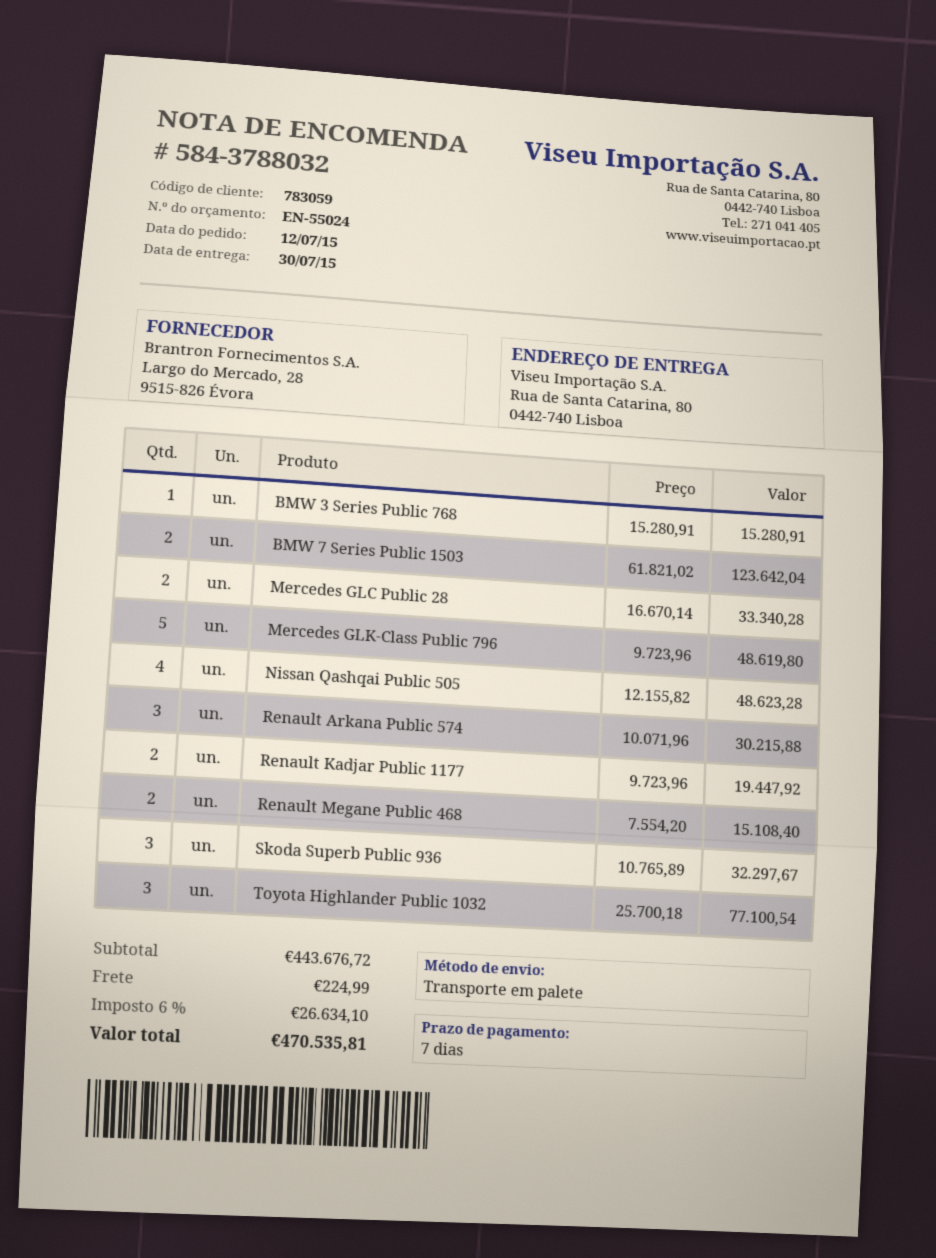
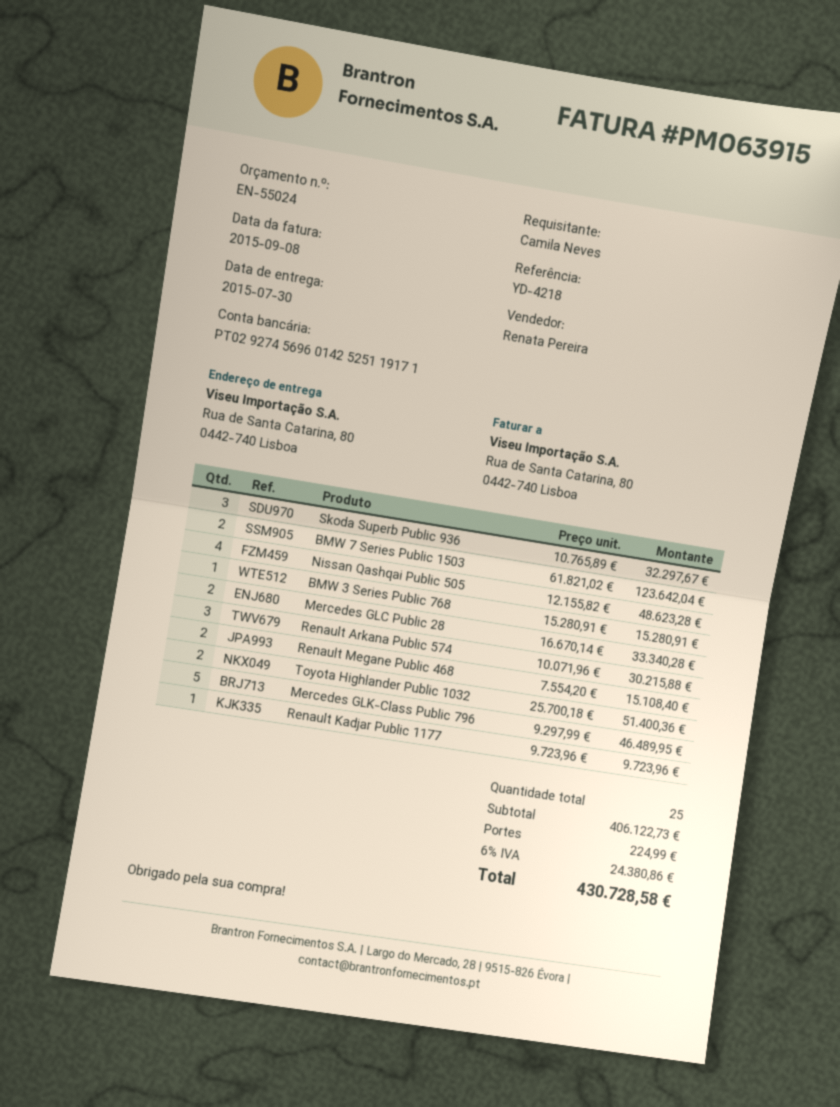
Mercedes GLK-Class Public 796: 5 x 9723.96 = 48619.80 -> 5 x 9297.99 = 46489.95
Renault Kadjar Public 1177: 2 x 9723.96 = 19447.92 -> 1 x 9723.96 = 9723.96
Toyota Highlander Public 1032: 3 x 25700.18 = 77100.54 -> 2 x 25700.18 = 51400.36
subtotal: 443676.72 -> 406122.73
tax: 6% = 26634.10 -> 6% = 24380.86
total: 470535.81 -> 430728.58

